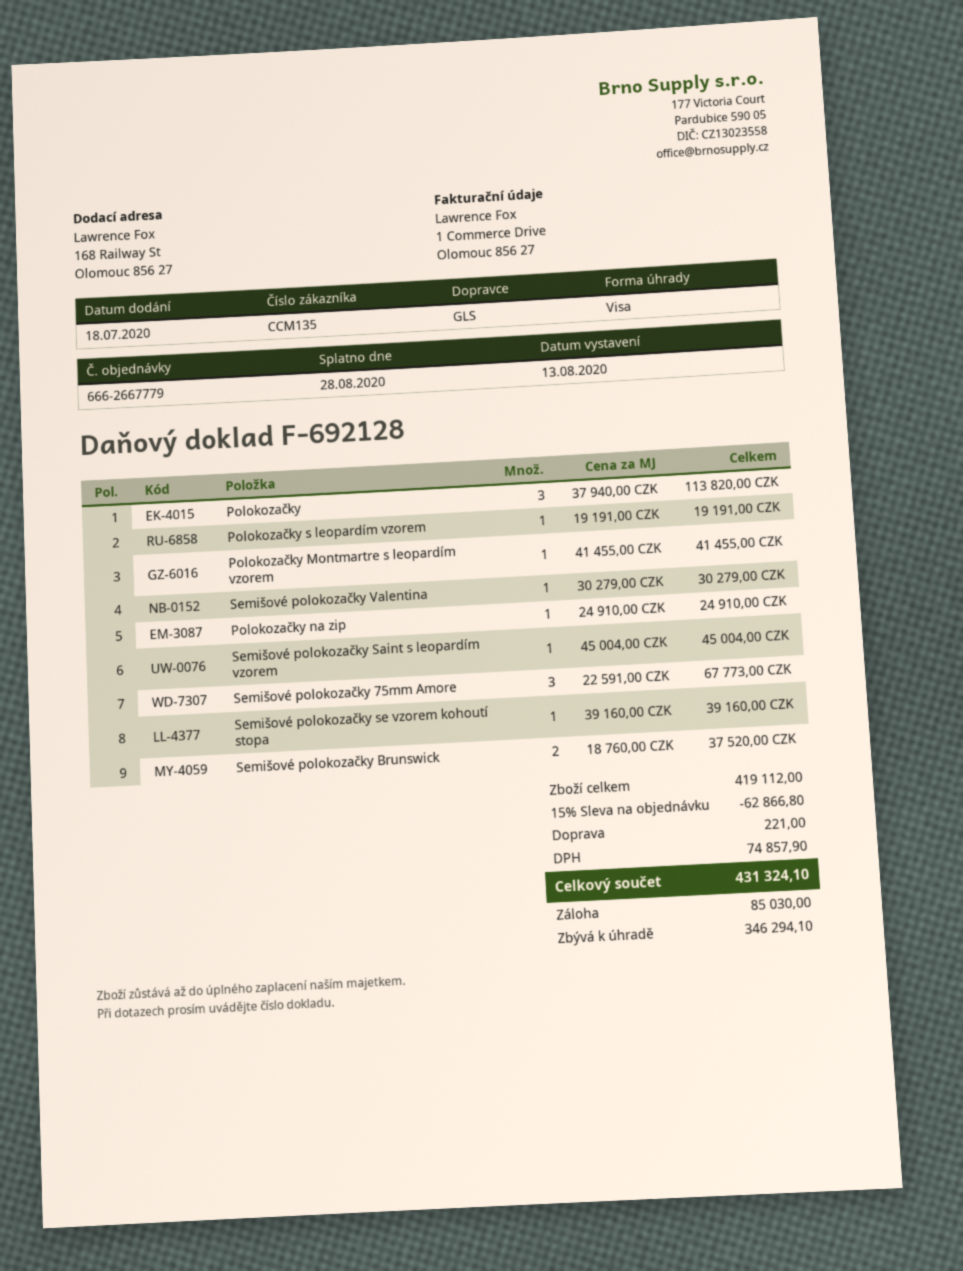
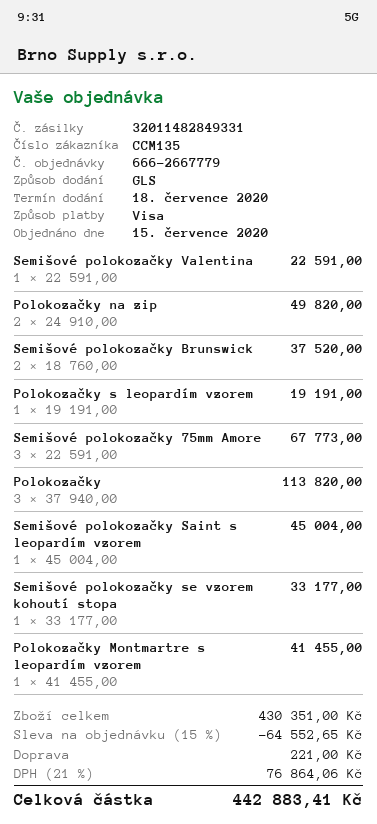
Semišové polokozačky Valentina: 1 x 30279.00 = 30279.00 -> 1 x 22591.00 = 22591.00
Polokozačky na zip: 1 x 24910.00 = 24910.00 -> 2 x 24910.00 = 49820.00
Semišové polokozačky se vzorem kohoutí stopa: 1 x 39160.00 = 39160.00 -> 1 x 33177.00 = 33177.00
subtotal: 419112.00 -> 430351.00
discount: 15% = 62866.80 -> 15% = 64552.65
tax: 74857.90 -> 76864.06
total: 431324.10 -> 442883.41

